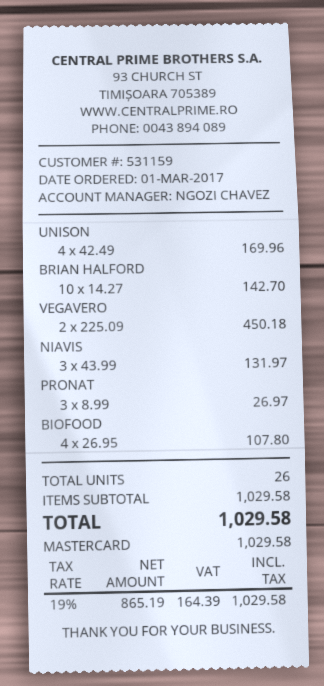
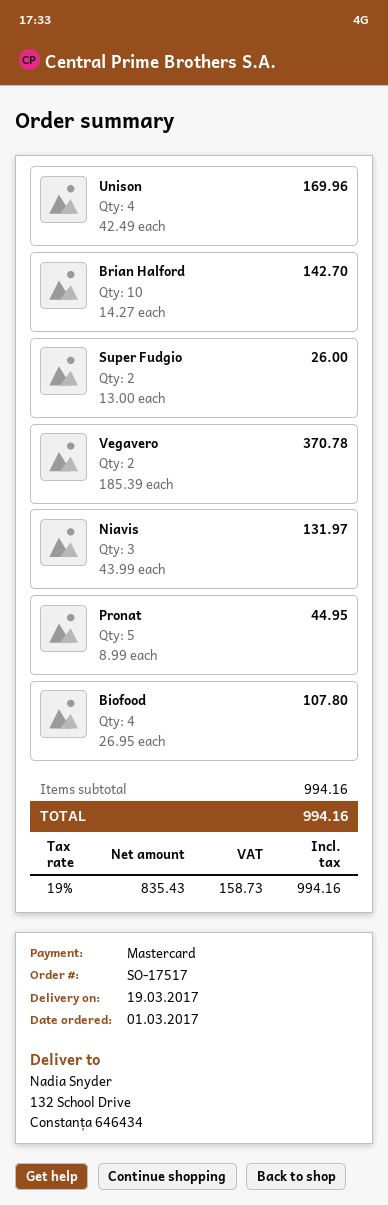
VEGAVERO: 2 x 225.09 = 450.18 -> 2 x 185.39 = 370.78
PRONAT: 3 x 8.99 = 26.97 -> 5 x 8.99 = 44.95
Super Fudgio: none -> 2 x 13.00 = 26.00
subtotal: 1029.58 -> 994.16
net: 865.19 -> 835.43
tax: 19% = 164.39 -> 19% = 158.73
total: 1029.58 -> 994.16

